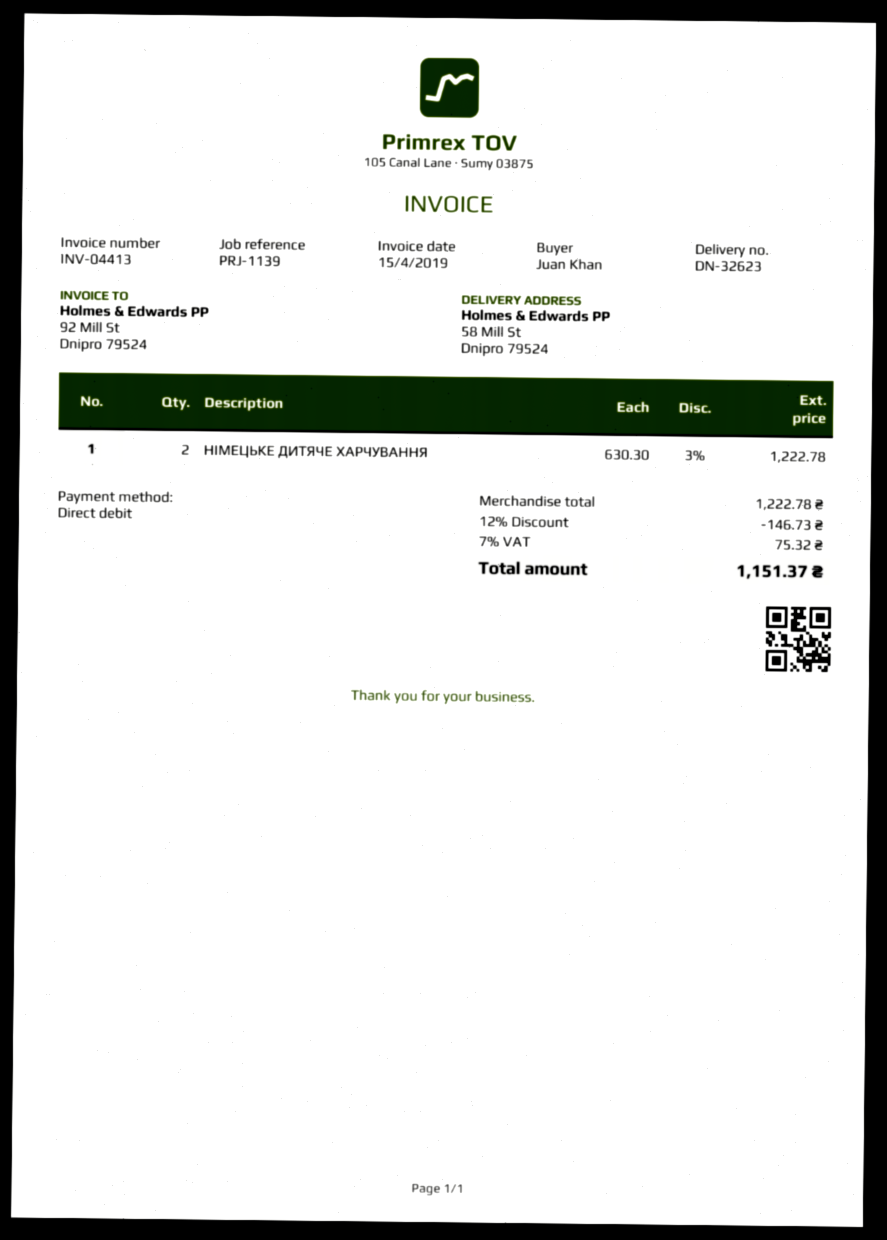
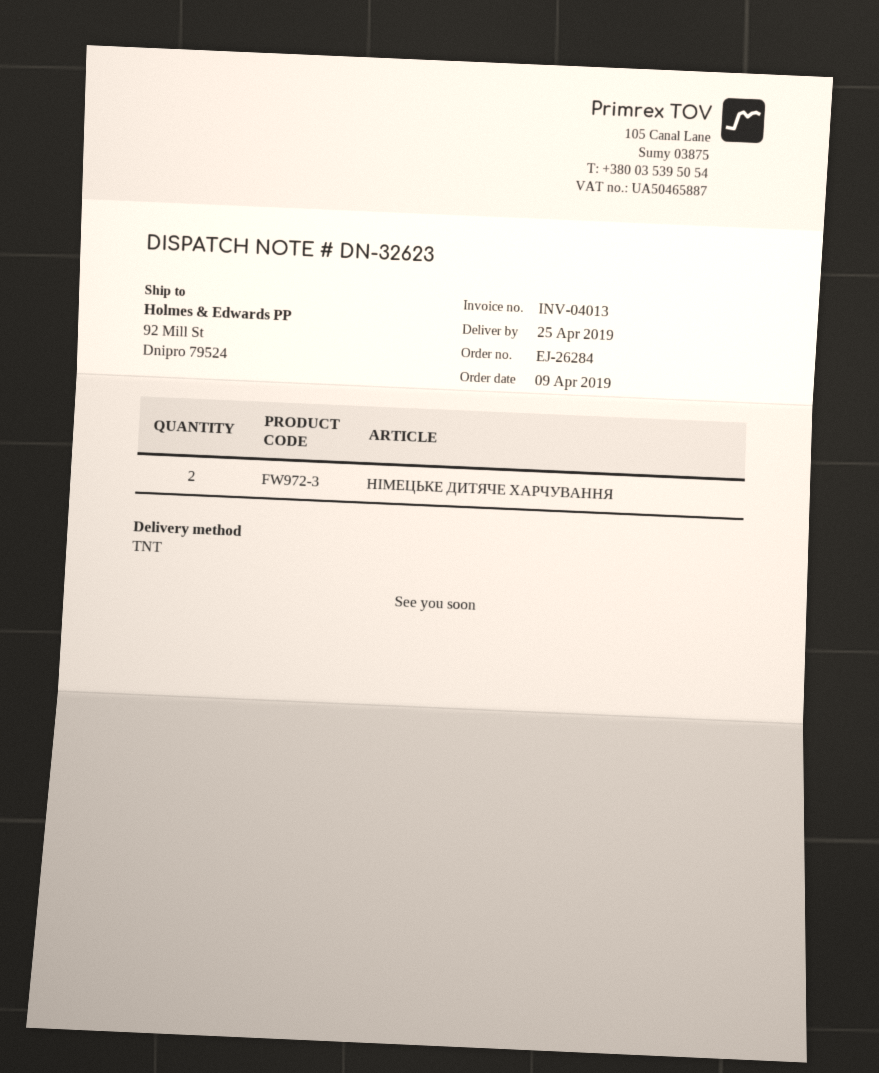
invoice number: INV-04413 -> INV-04013
ship to: 58 Mill St, Dnipro 79524 -> 92 Mill St, Dnipro 79524

